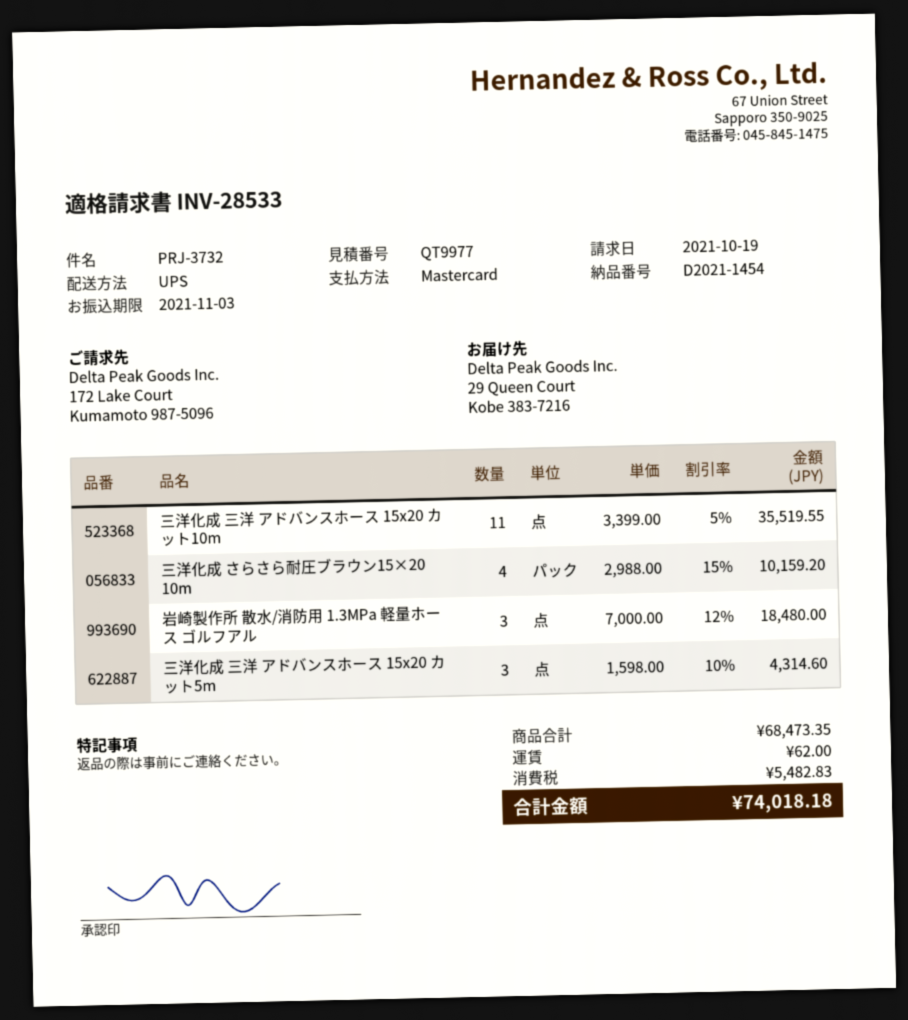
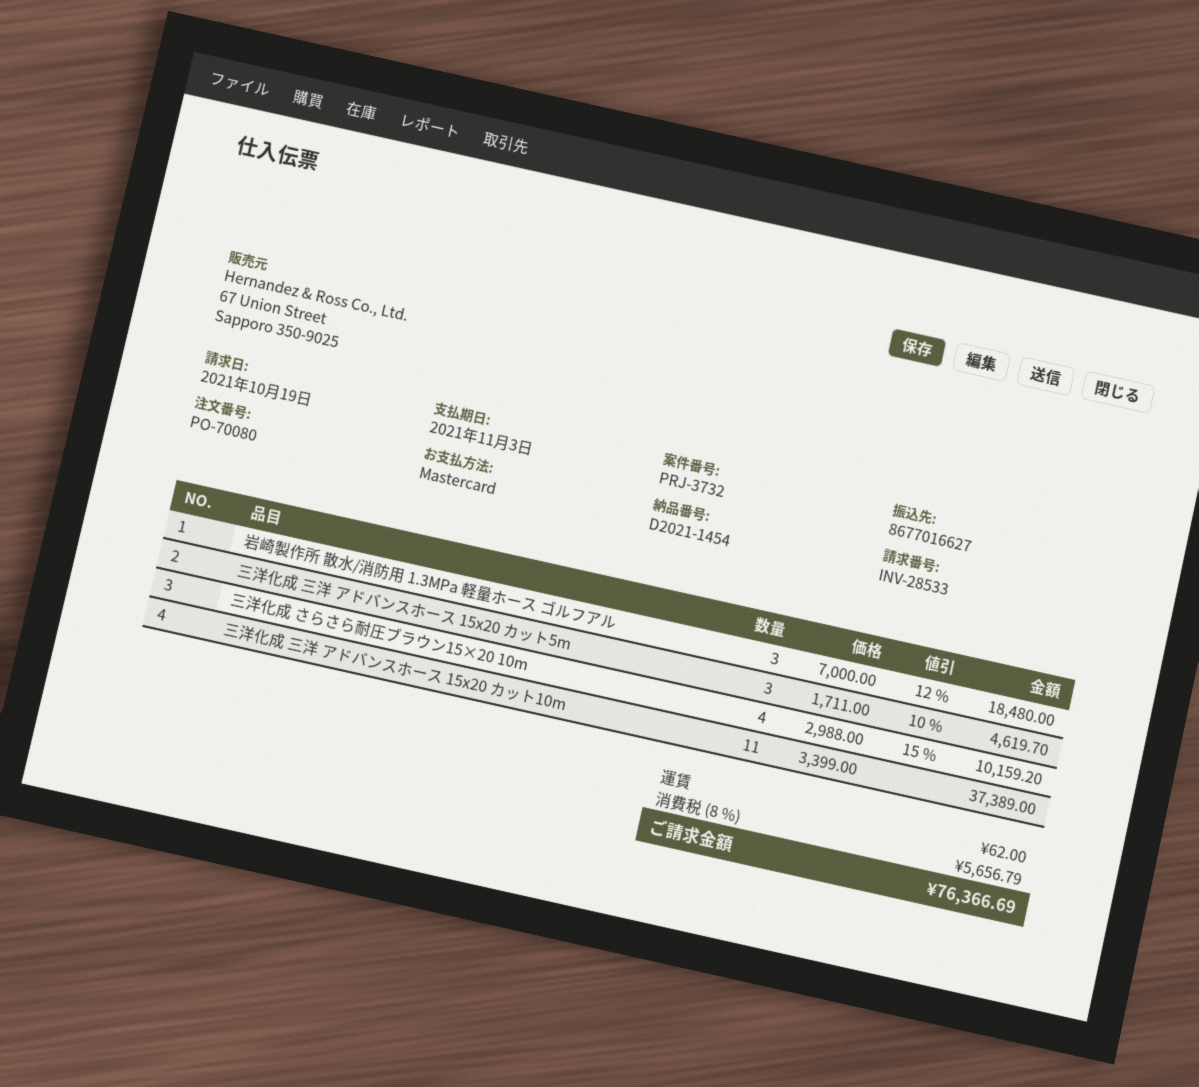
三洋化成 三洋 アドバンスホース 15x20 カット10m: 11 x 3399.00 - 5% = 35519.55 -> 11 x 3399.00 = 37389.00
三洋化成 三洋 アドバンスホース 15x20 カット5m: 3 x 1598.00 - 10% = 4314.60 -> 3 x 1711.00 - 10% = 4619.70
tax: 5482.83 -> 5656.79
total: 74018.18 -> 76366.69

